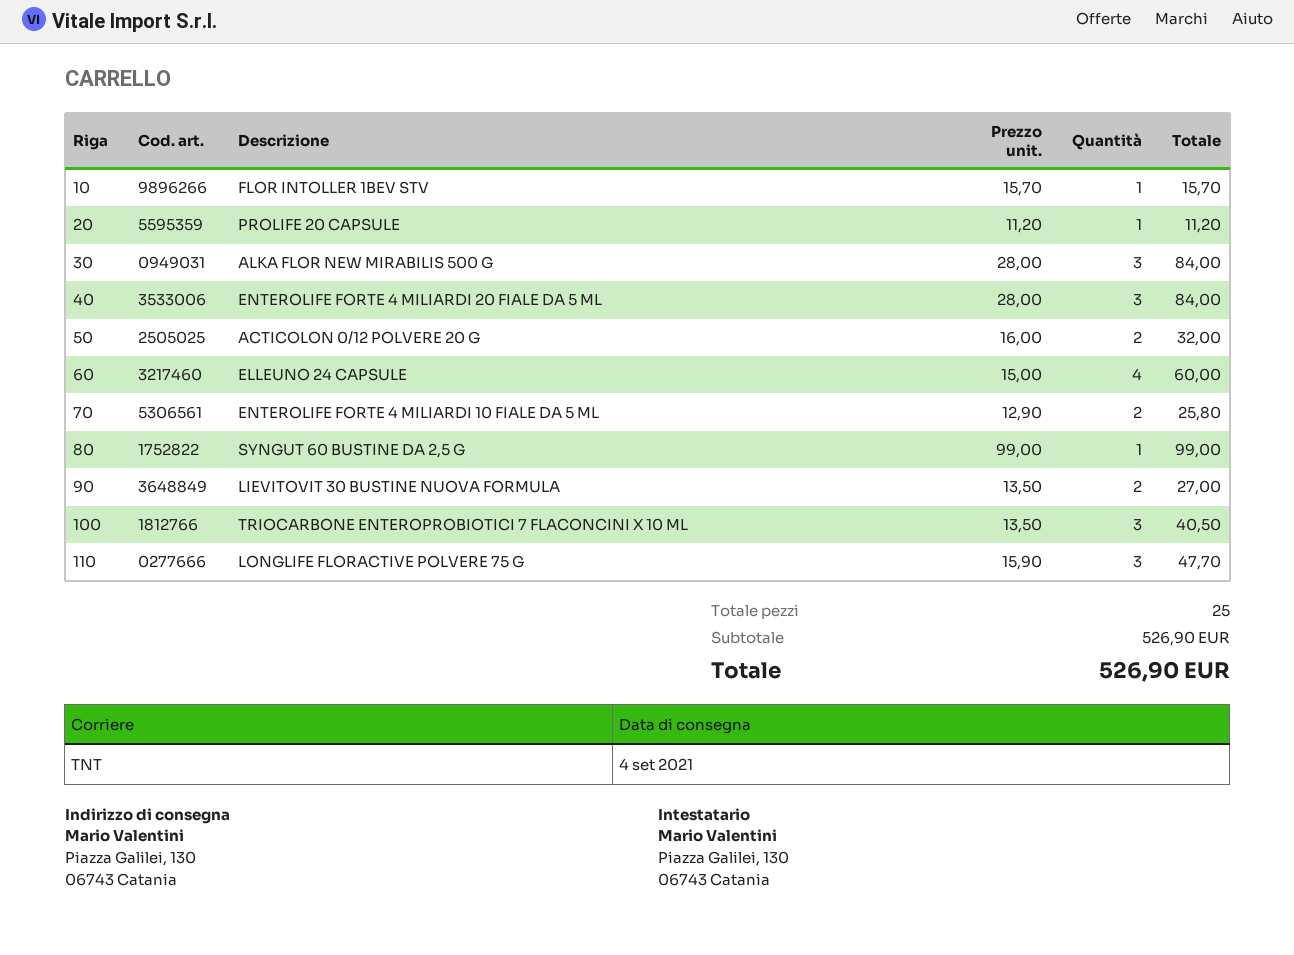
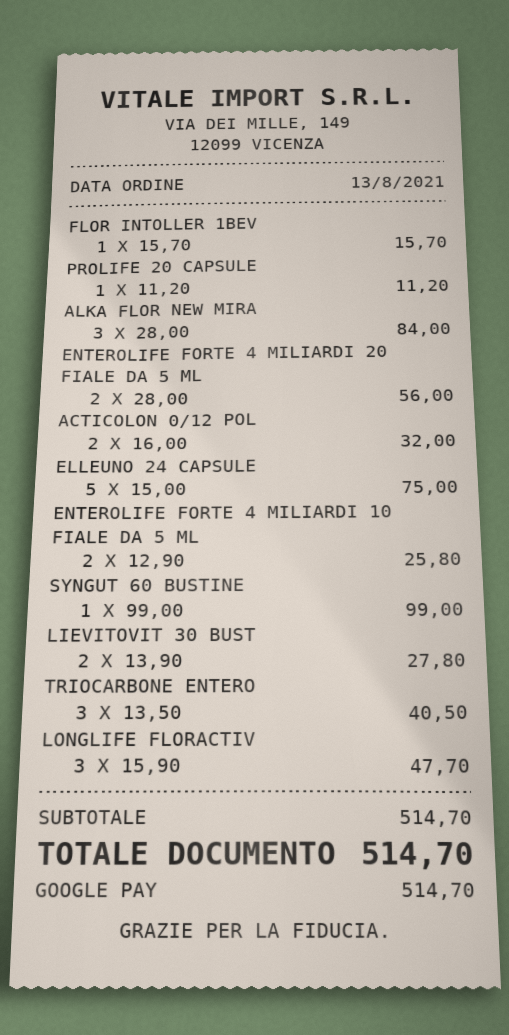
ENTEROLIFE FORTE 4 MILIARDI 20 FIALE DA 5 ML: 3 x 28.00 = 84.00 -> 2 x 28.00 = 56.00
ELLEUNO 24 CAPSULE: 4 x 15.00 = 60.00 -> 5 x 15.00 = 75.00
LIEVITOVIT 30 BUSTINE NUOVA FORMULA: 2 x 13.50 = 27.00 -> 2 x 13.90 = 27.80
subtotal: 526.90 -> 514.70
total: 526.90 -> 514.70

